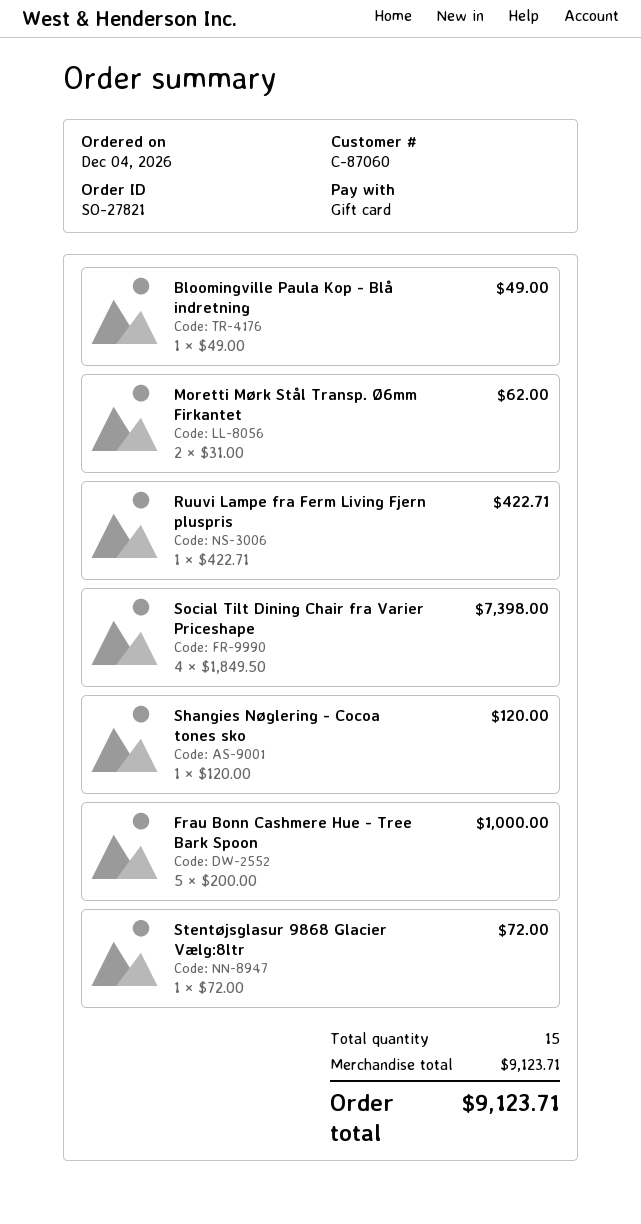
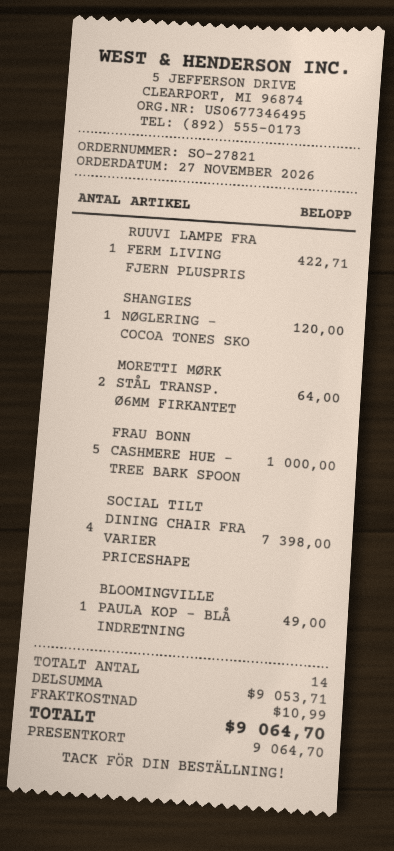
order date: 2026-12-04 -> 2026-11-27
Moretti Mørk Stål Transp. Ø6mm Firkantet: 2 for 62.00 -> 2 for 64.00
Stentøjsglasur 9868 Glacier Vælg:8ltr: 1 for 72.00 -> none
total quantity: 15 -> 14
subtotal: 9123.71 -> 9053.71
shipping: none -> 10.99
total: 9123.71 -> 9064.70

